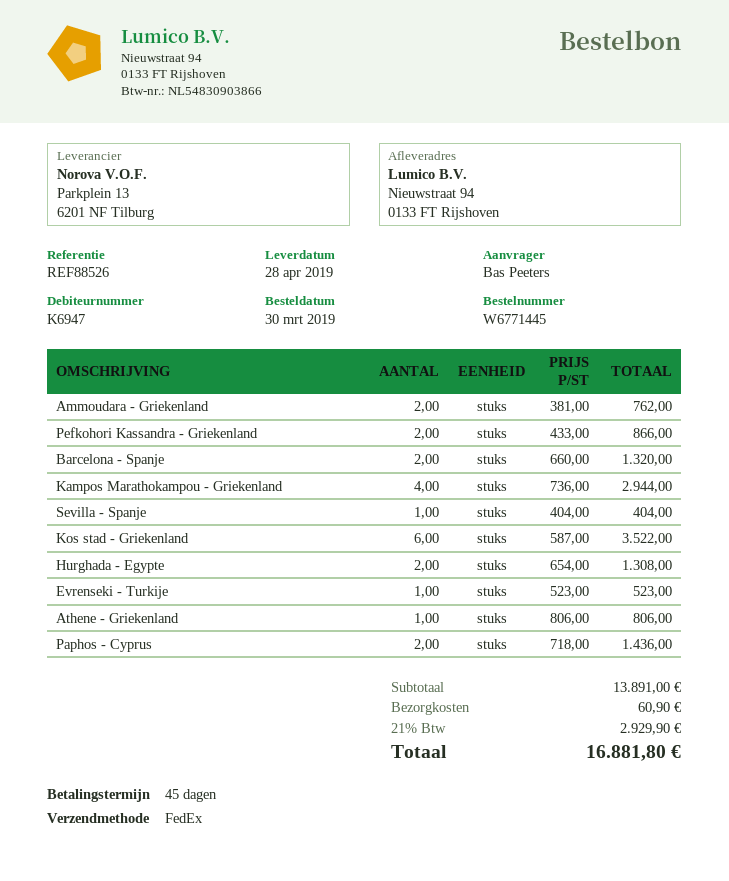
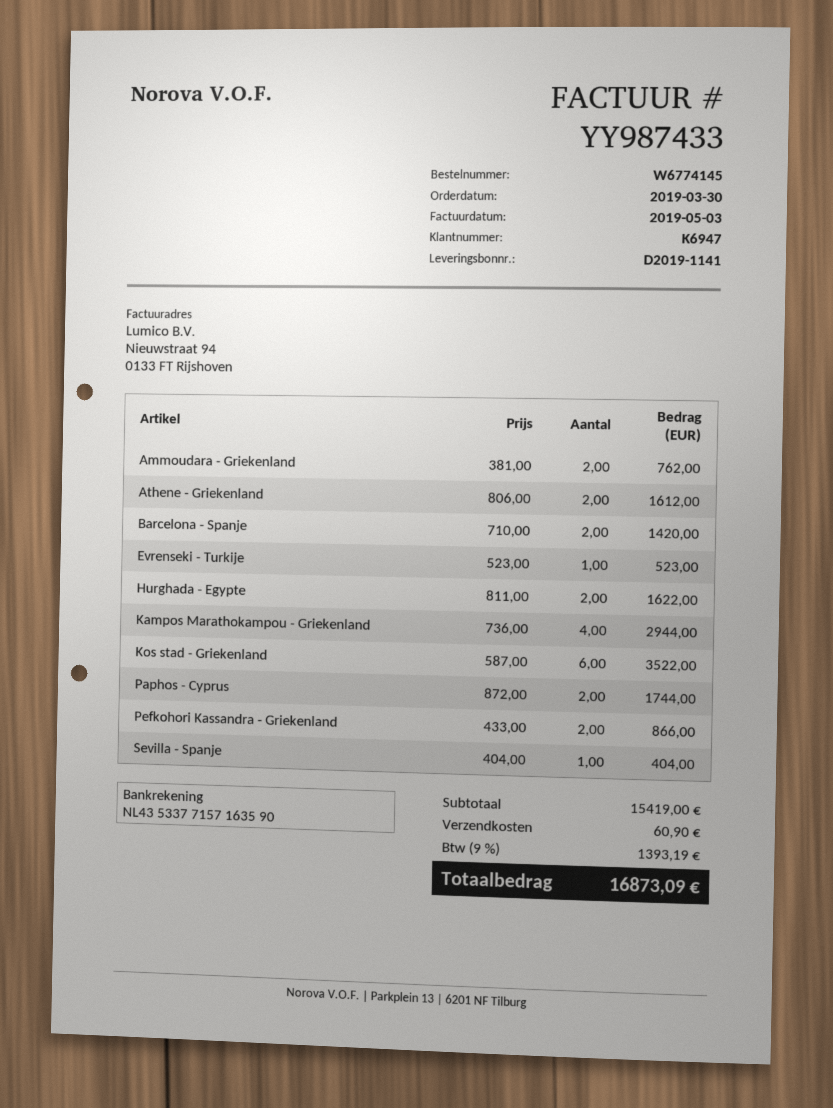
order number: W6771445 -> W6774145
Barcelona - Spanje: 2 x 660.00 = 1320.00 -> 2 x 710.00 = 1420.00
Hurghada - Egypte: 2 x 654.00 = 1308.00 -> 2 x 811.00 = 1622.00
Athene - Griekenland: 1 x 806.00 = 806.00 -> 2 x 806.00 = 1612.00
Paphos - Cyprus: 2 x 718.00 = 1436.00 -> 2 x 872.00 = 1744.00
subtotal: 13891.00 -> 15419.00
tax: 21% = 2929.90 -> 9% = 1393.19
total: 16881.80 -> 16873.09

